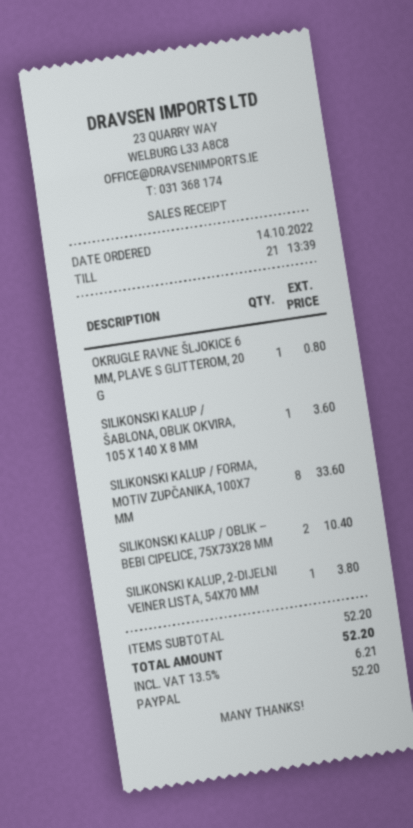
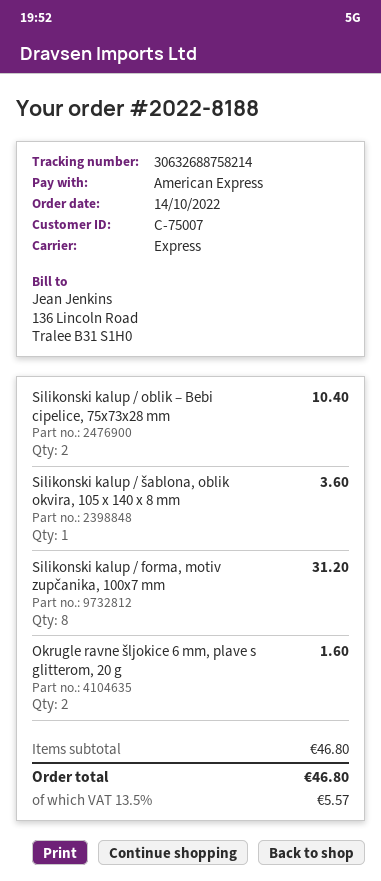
payment method: PayPal -> American Express
OKRUGLE RAVNE ŠLJOKICE 6 MM, PLAVE S GLITTEROM, 20 G: 1 for 0.80 -> 2 for 1.60
SILIKONSKI KALUP / FORMA, MOTIV ZUPČANIKA, 100X7 MM: 8 for 33.60 -> 8 for 31.20
SILIKONSKI KALUP, 2-DIJELNI VEINER LISTA, 54X70 MM: 1 for 3.80 -> none
subtotal: 52.20 -> 46.80
tax: 13.5% = 6.21 -> 13.5% = 5.57
total: 52.20 -> 46.80

